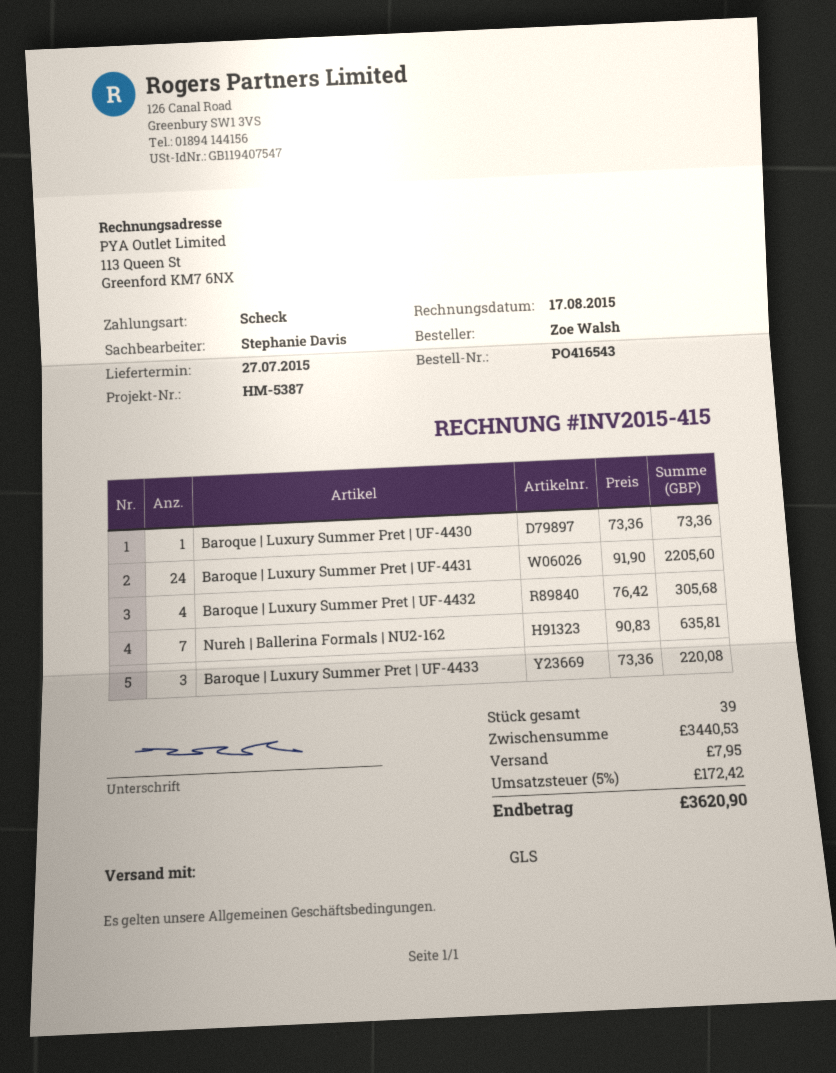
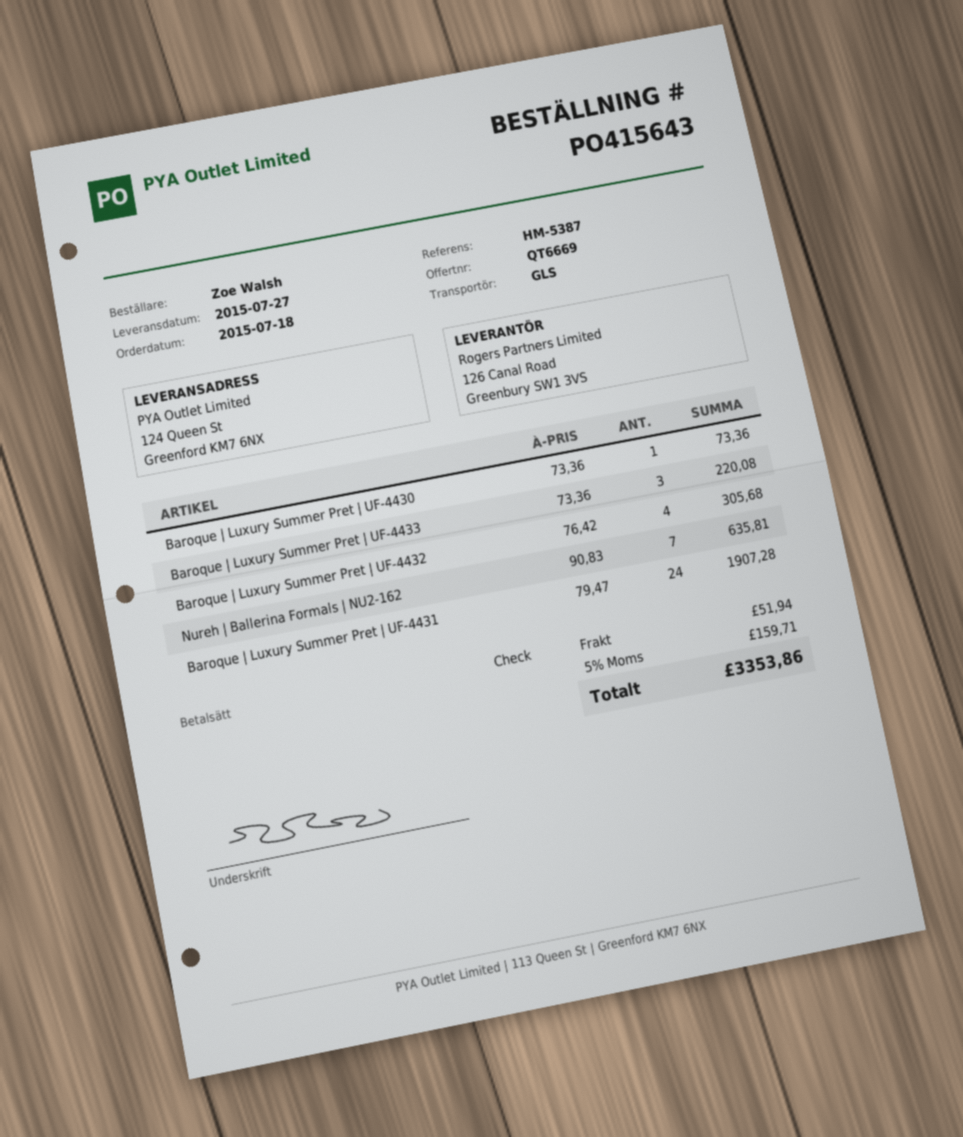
order number: PO416543 -> PO415643
Baroque | Luxury Summer Pret | UF-4431: 24 x 91.90 = 2205.60 -> 24 x 79.47 = 1907.28
shipping: 7.95 -> 51.94
tax: 5% = 172.42 -> 5% = 159.71
total: 3620.90 -> 3353.86

